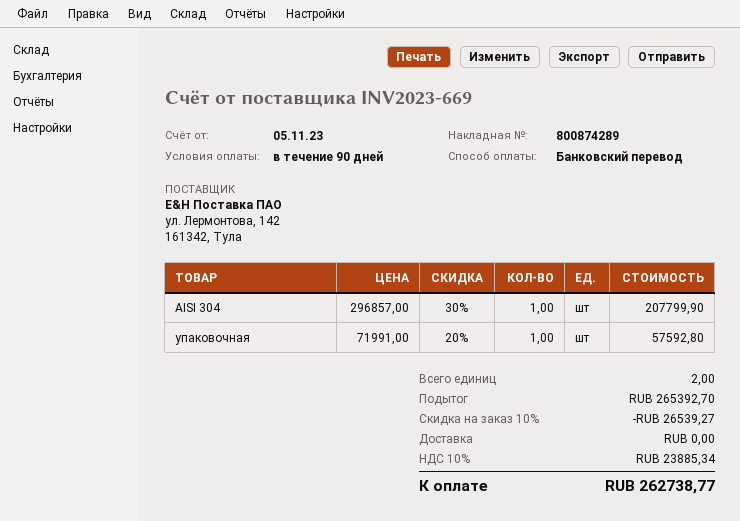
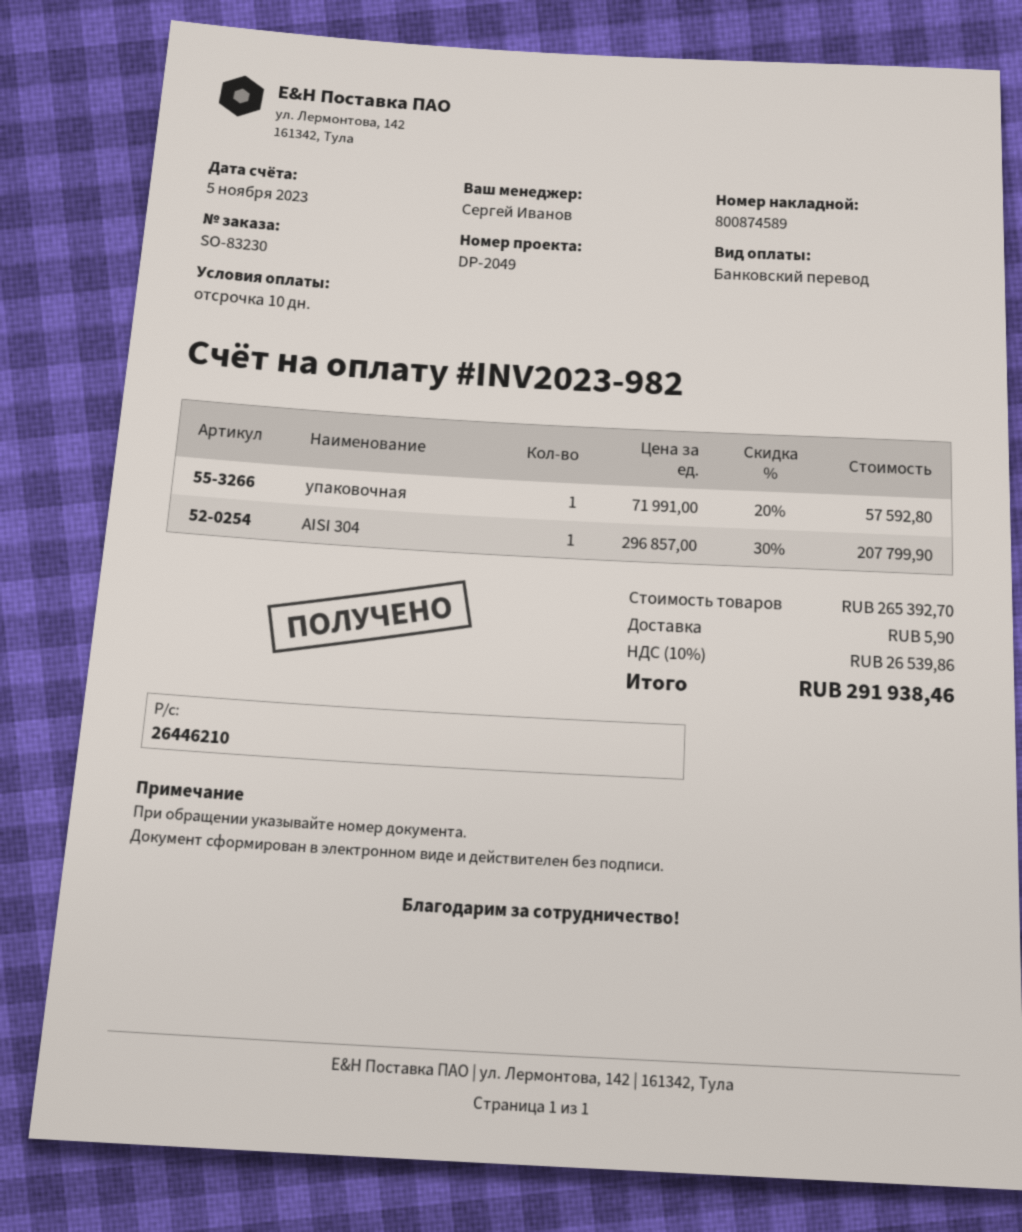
delivery note number: 800874289 -> 800874589
invoice number: INV2023-669 -> INV2023-982
payment terms: 90 days -> 10 days
discount: 10% = 26539.27 -> none
shipping: 0.00 -> 5.90
tax: 10% = 23885.34 -> 10% = 26539.86
total: 262738.77 -> 291938.46

